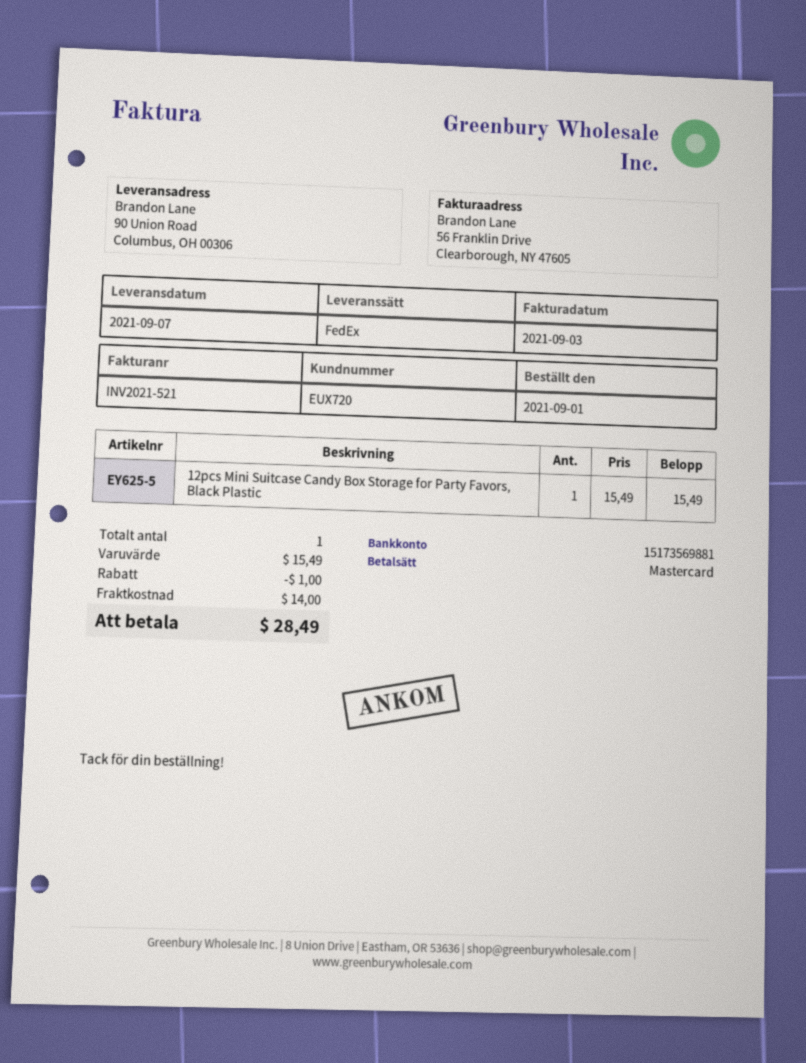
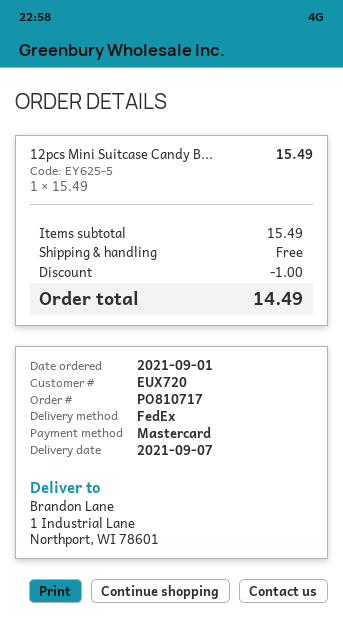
ship to: 90 Union Road, Columbus, OH 00306 -> 1 Industrial Lane, Northport, WI 78601
shipping: 14.00 -> 0.00
total: 28.49 -> 14.49

